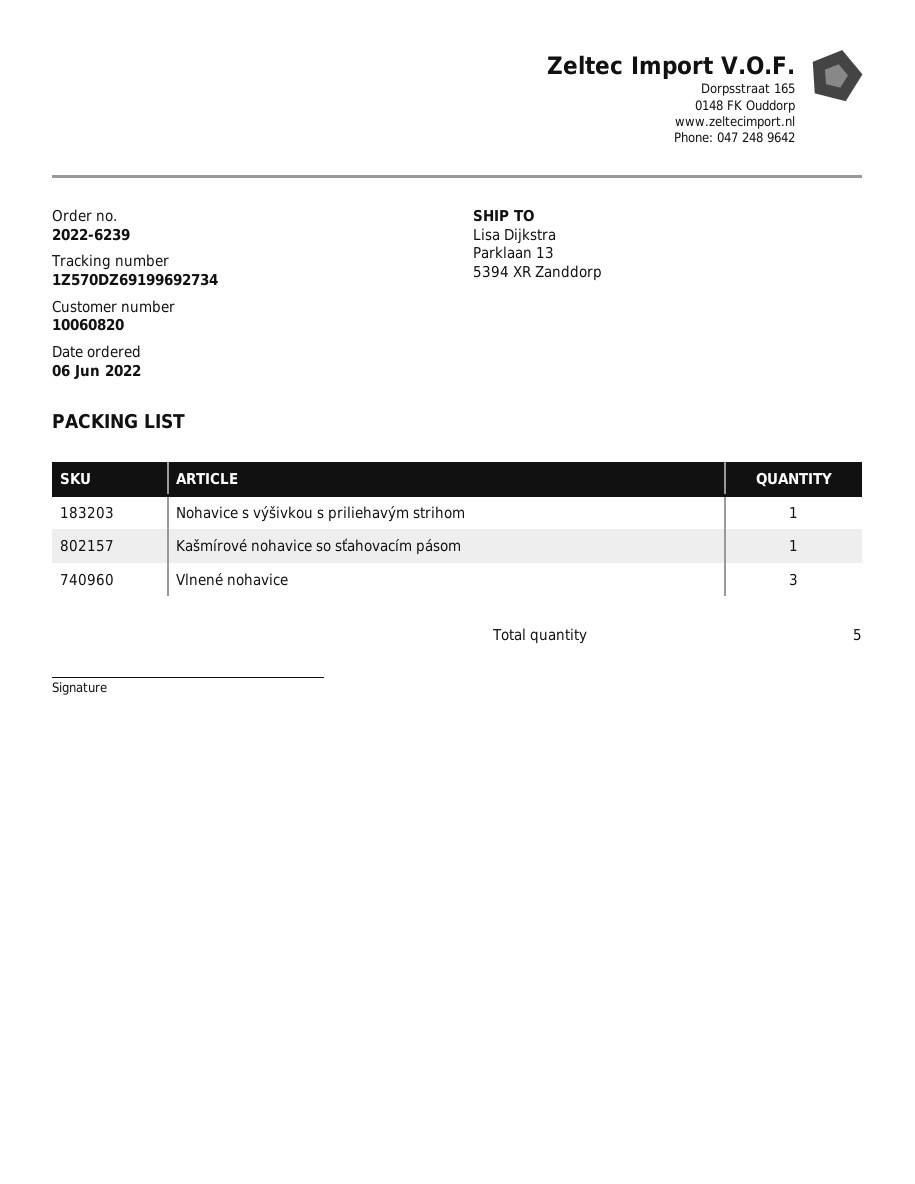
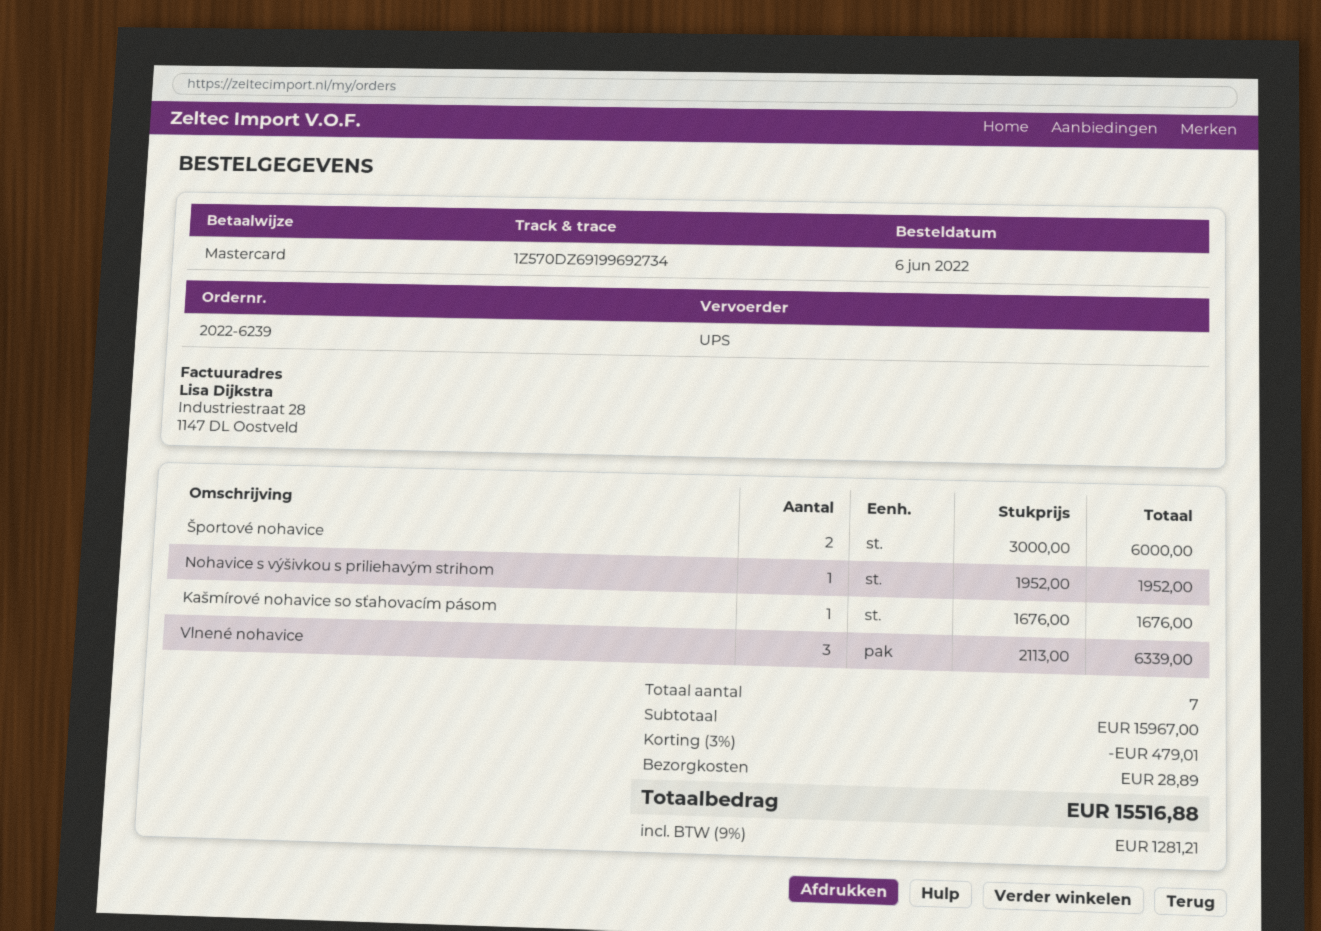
Športové nohavice: none -> 2
total quantity: 5 -> 7

